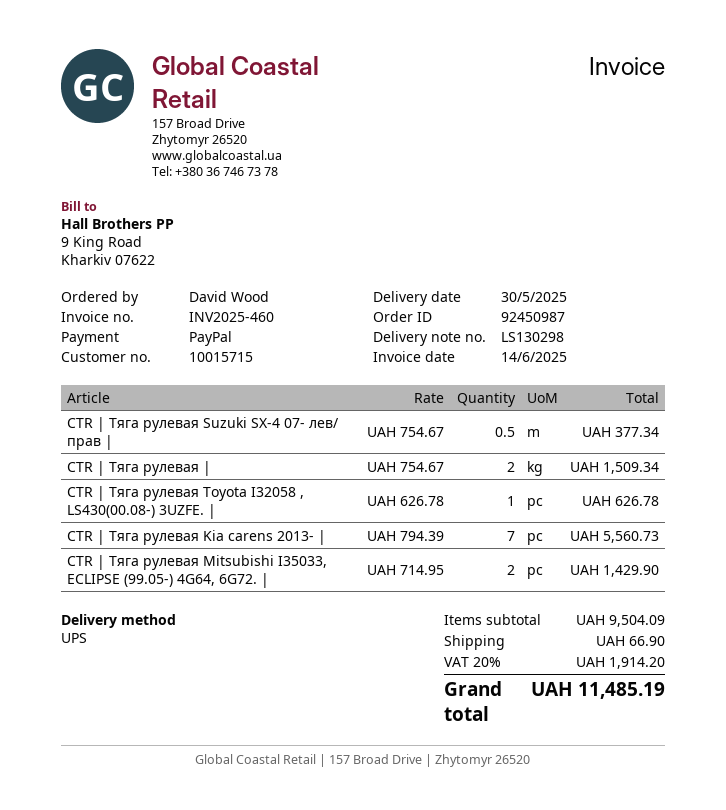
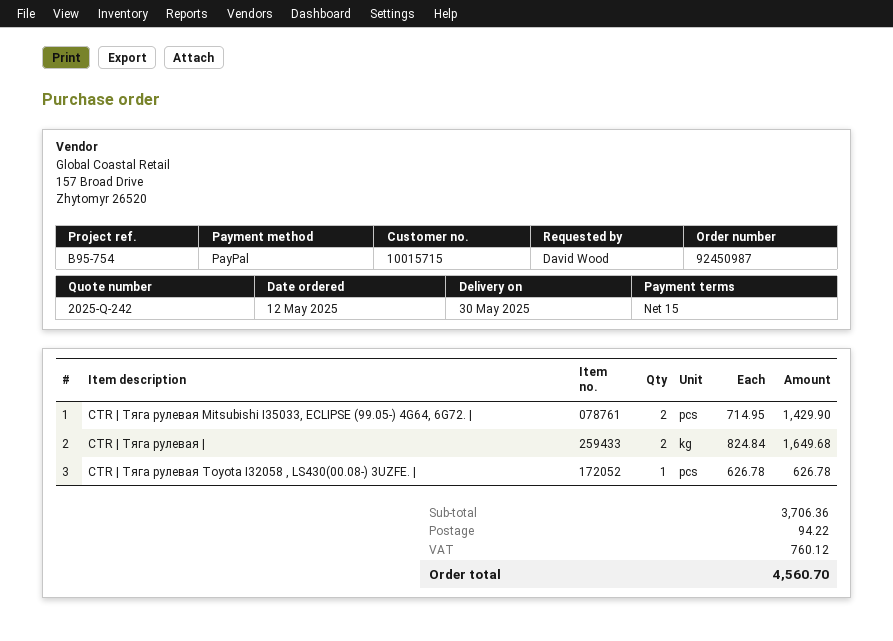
CTR | Тяга рулевая Suzuki SX-4 07- лев/ прав |: 0.5 x 754.67 = 377.34 -> none
CTR | Тяга рулевая |: 2 x 754.67 = 1509.34 -> 2 x 824.84 = 1649.68
CTR | Тяга рулевая Kia carens 2013- |: 7 x 794.39 = 5560.73 -> none
subtotal: 9504.09 -> 3706.36
shipping: 66.90 -> 94.22
tax: 1914.20 -> 760.12
total: 11485.19 -> 4560.70

